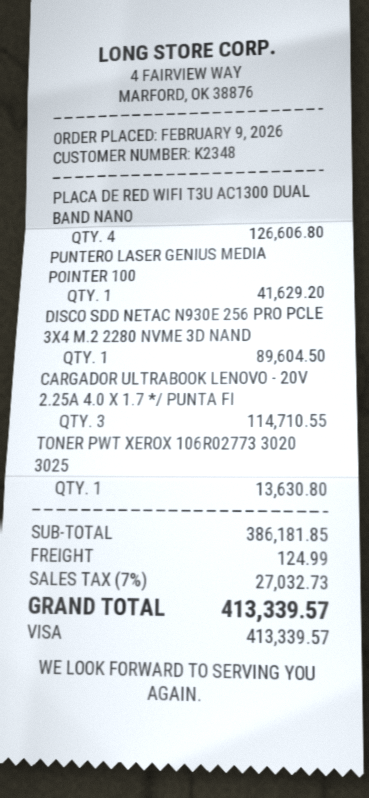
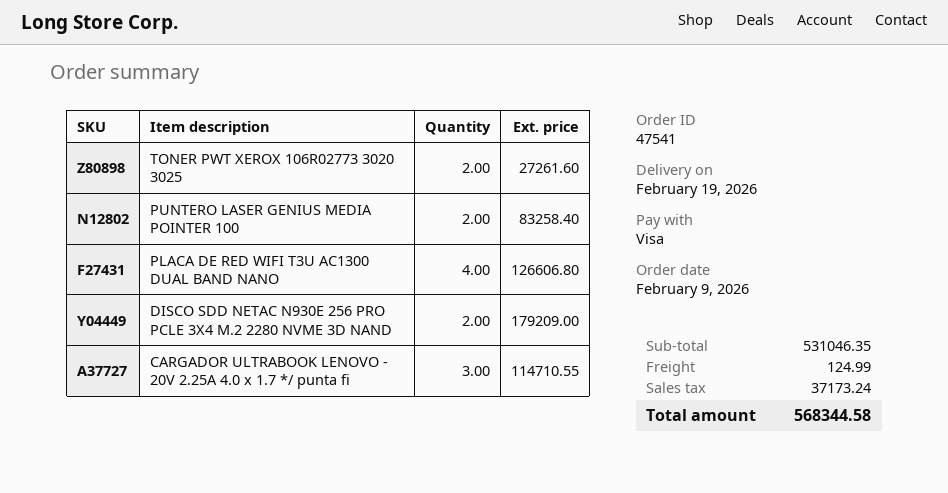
PUNTERO LASER GENIUS MEDIA POINTER 100: 1 for 41629.20 -> 2 for 83258.40
DISCO SDD NETAC N930E 256 PRO PCLE 3X4 M.2 2280 NVME 3D NAND: 1 for 89604.50 -> 2 for 179209.00
TONER PWT XEROX 106R02773 3020 3025: 1 for 13630.80 -> 2 for 27261.60
subtotal: 386181.85 -> 531046.35
tax: 27032.73 -> 37173.24
total: 413339.57 -> 568344.58

